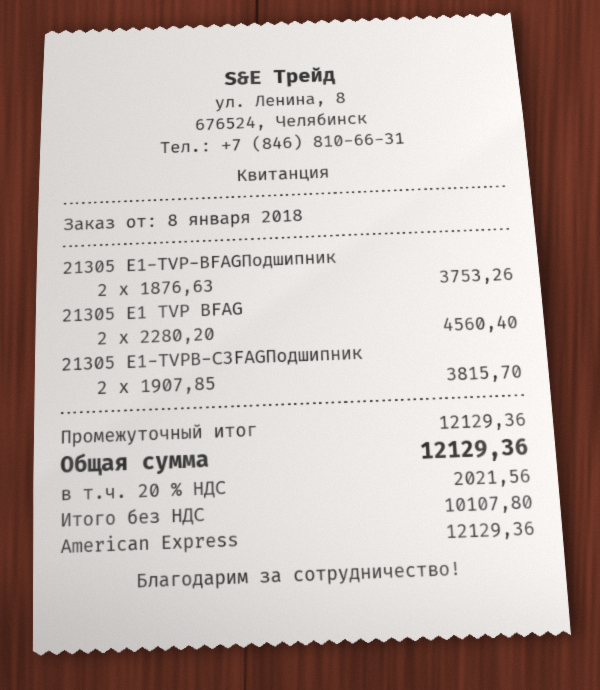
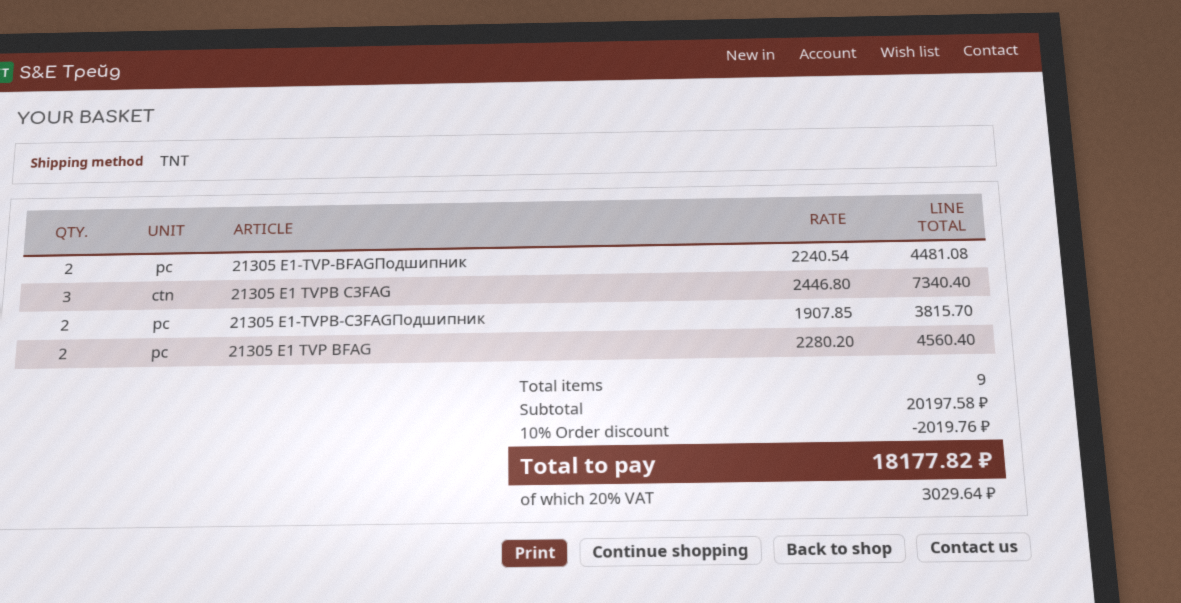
21305 E1-TVP-BFAGПодшипник: 2 x 1876.63 = 3753.26 -> 2 x 2240.54 = 4481.08
21305 E1 TVPB C3FAG: none -> 3 x 2446.80 = 7340.40
subtotal: 12129.36 -> 20197.58
discount: none -> 10% = 2019.76
tax: 20% = 2021.56 -> 20% = 3029.64
total: 12129.36 -> 18177.82

